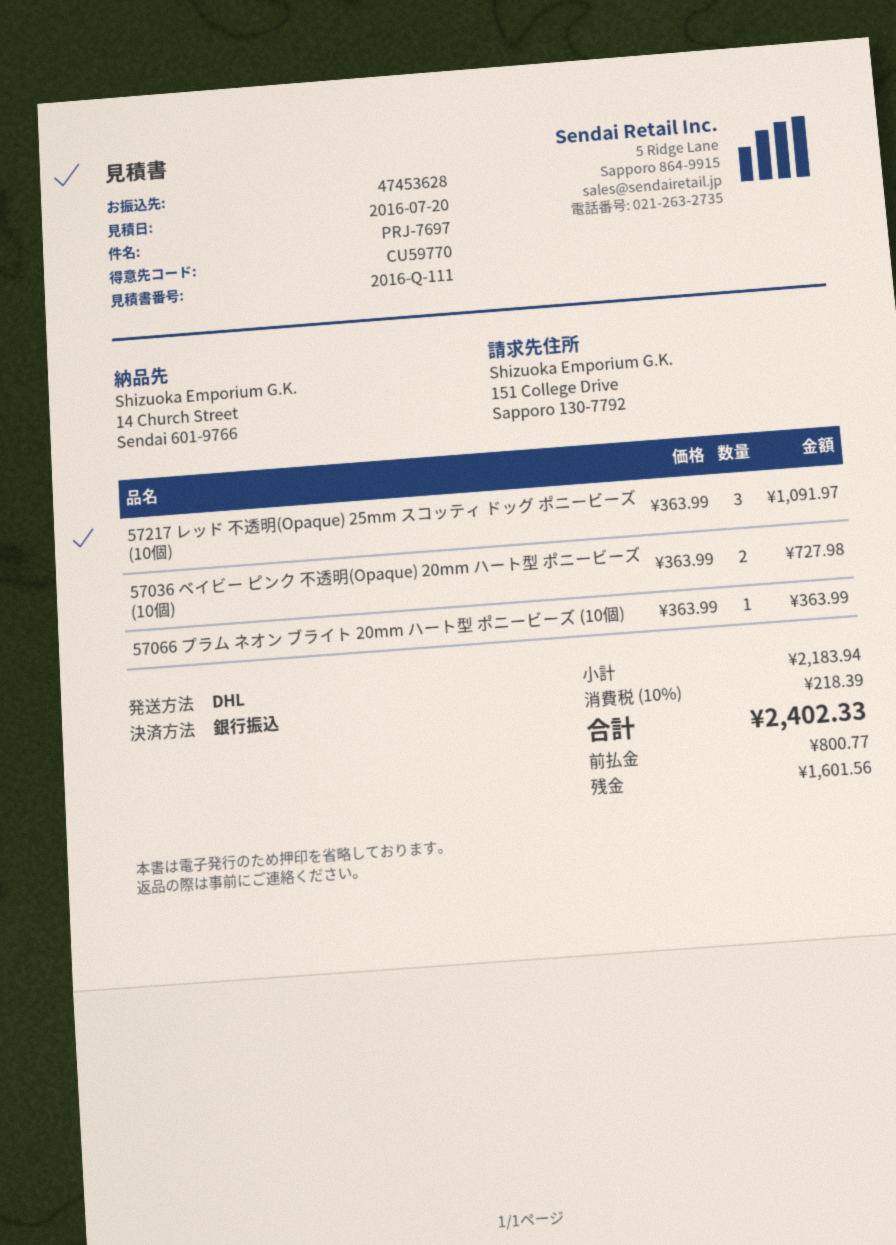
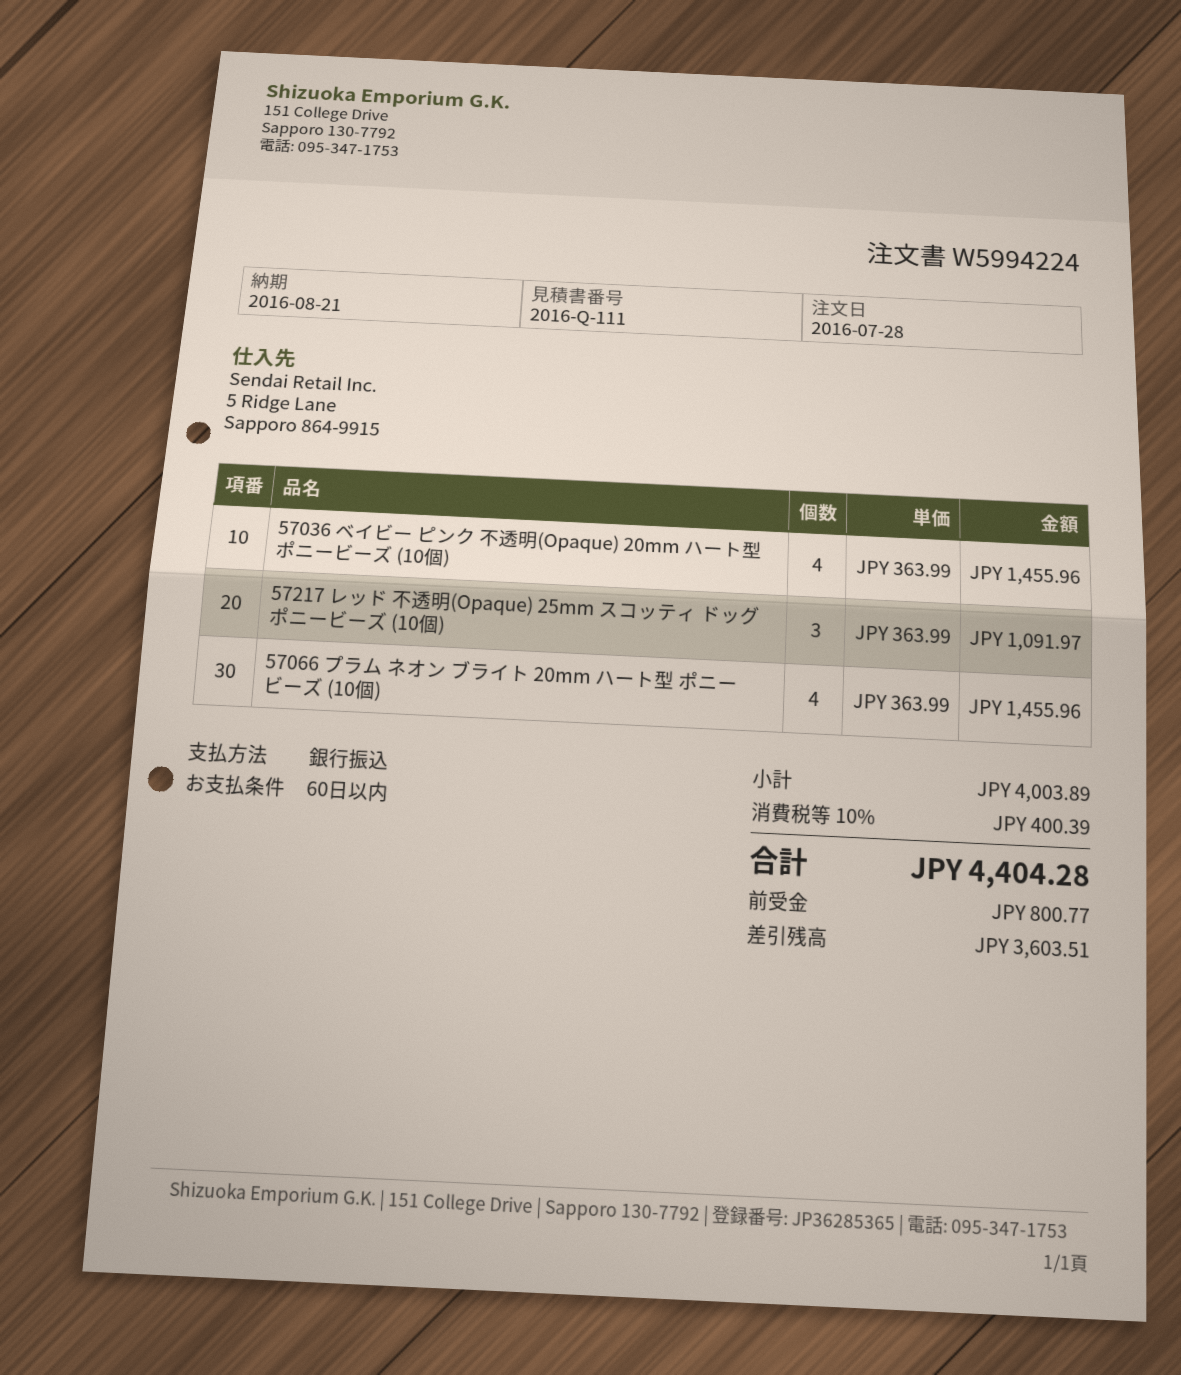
57036 ベイビー ピンク 不透明(Opaque) 20mm ハート型 ポニービーズ (10個): 2 x 363.99 = 727.98 -> 4 x 363.99 = 1455.96
57066 プラム ネオン ブライト 20mm ハート型 ポニービーズ (10個): 1 x 363.99 = 363.99 -> 4 x 363.99 = 1455.96
subtotal: 2183.94 -> 4003.89
tax: 10% = 218.39 -> 10% = 400.39
total: 2402.33 -> 4404.28
balance: 1601.56 -> 3603.51

